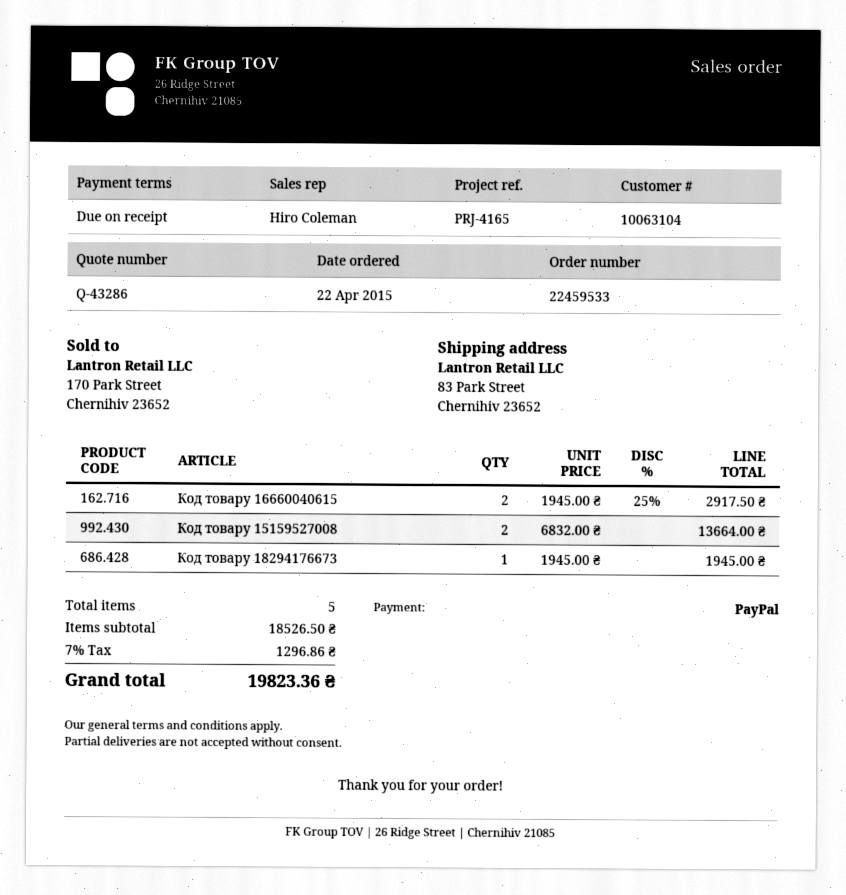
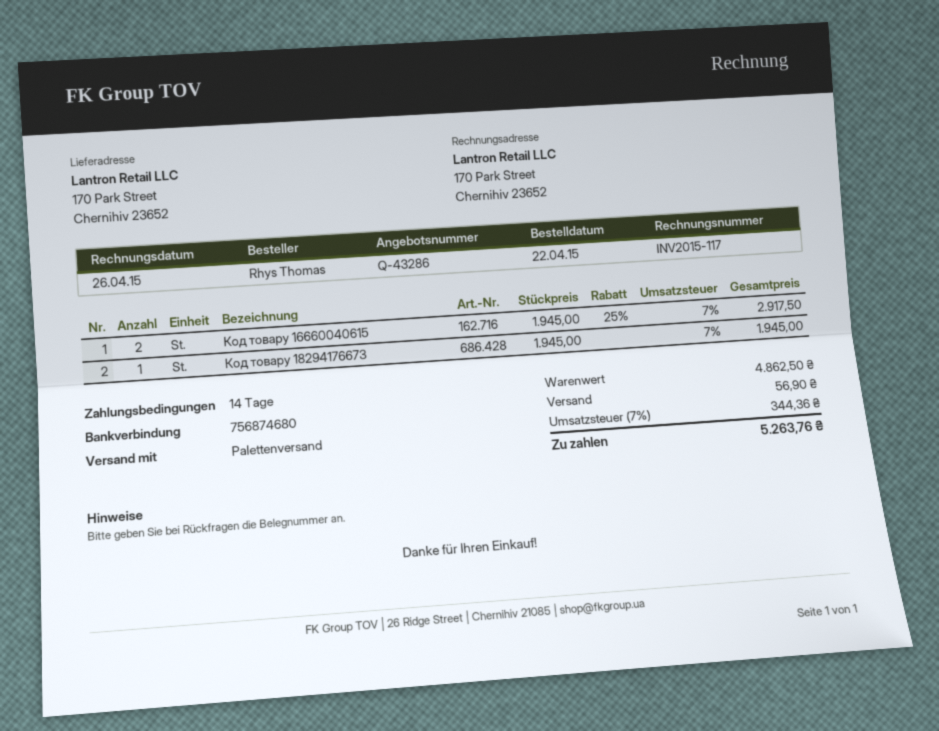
payment terms: on receipt -> 14 days
ship to: 83 Park Street, Chernihiv 23652 -> 170 Park Street, Chernihiv 23652
Код товару 15159527008: 2 x 6832.00 = 13664.00 -> none
subtotal: 18526.50 -> 4862.50
shipping: none -> 56.90
tax: 7% = 1296.86 -> 7% = 344.36
total: 19823.36 -> 5263.76

